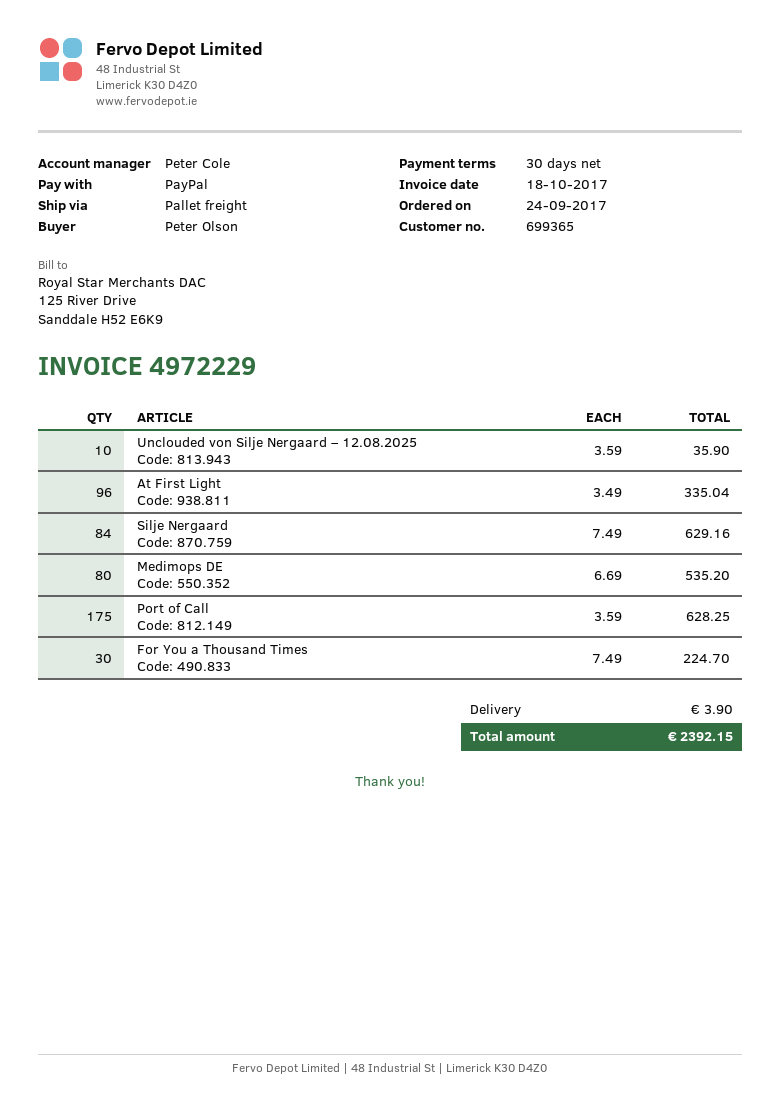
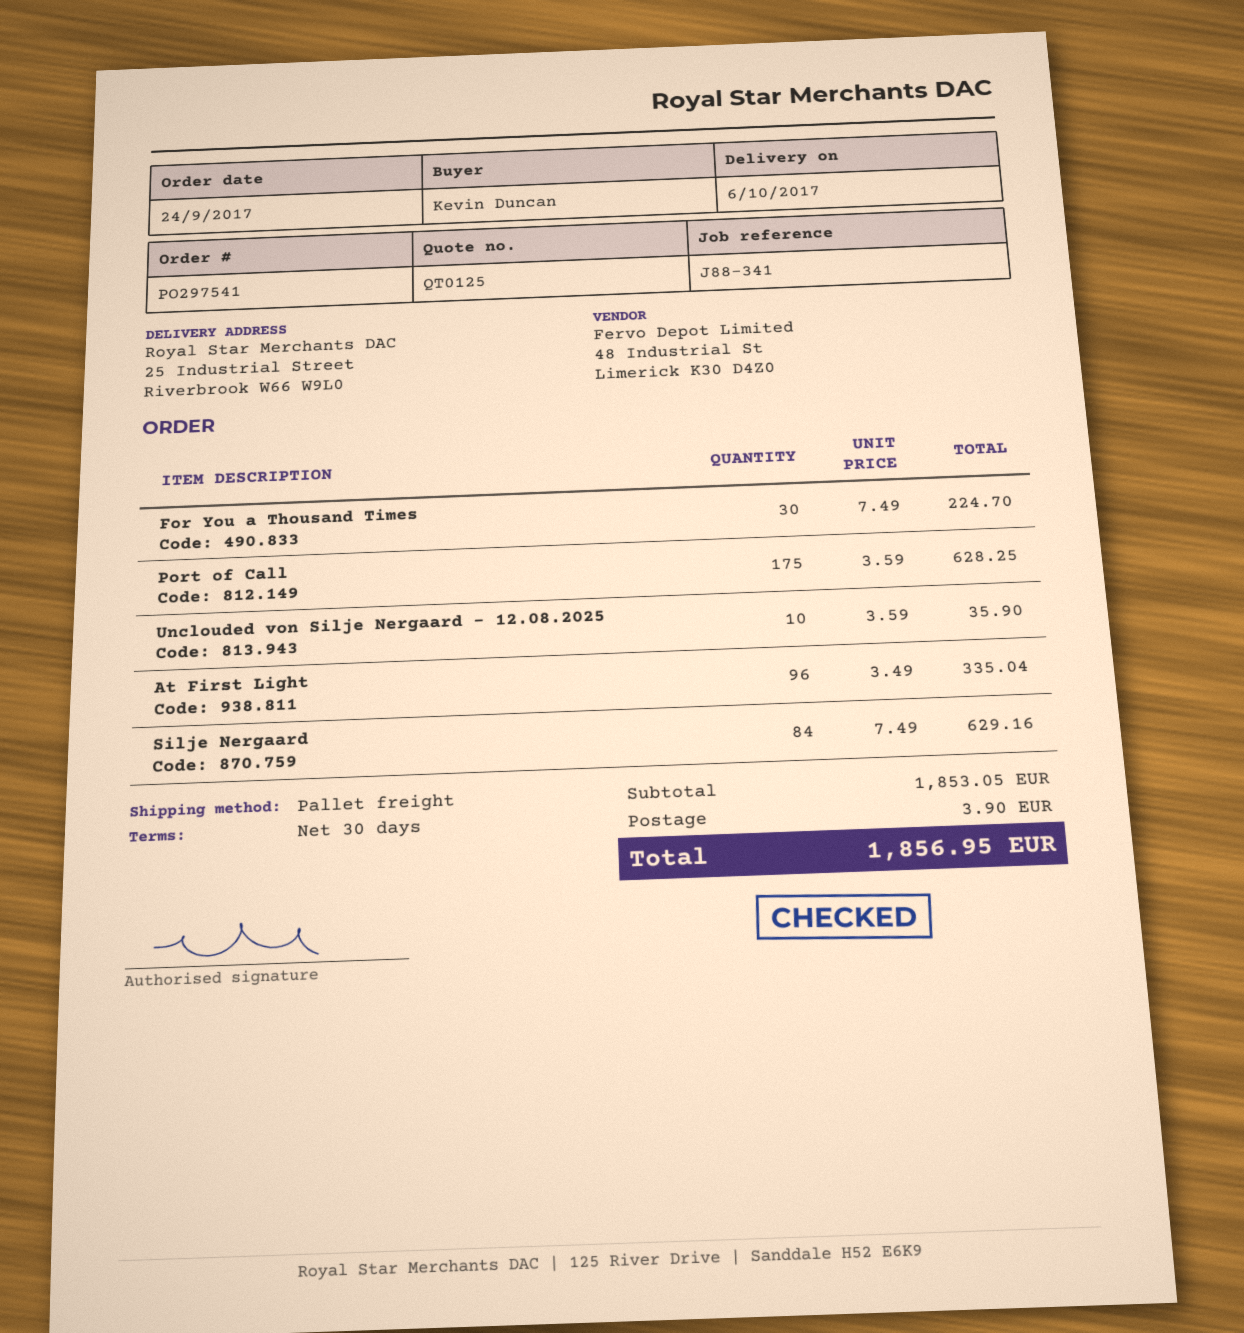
ordered by: Peter Olson -> Kevin Duncan
Medimops DE: 80 x 6.69 = 535.20 -> none
total: 2392.15 -> 1856.95

